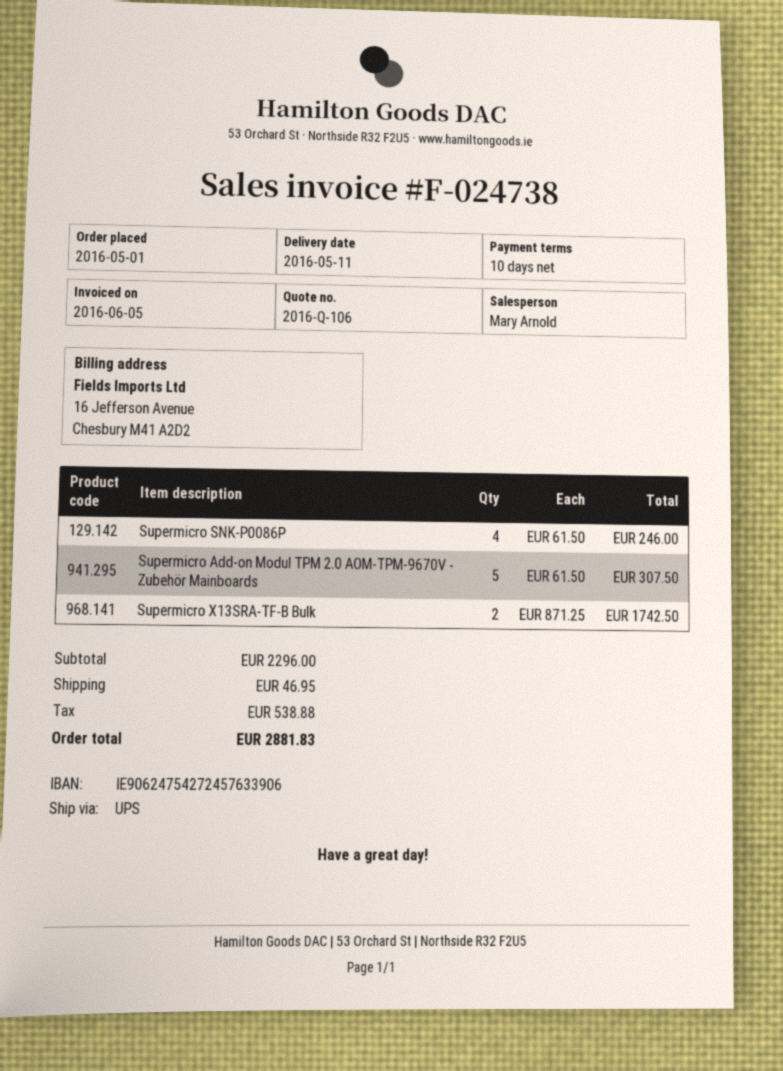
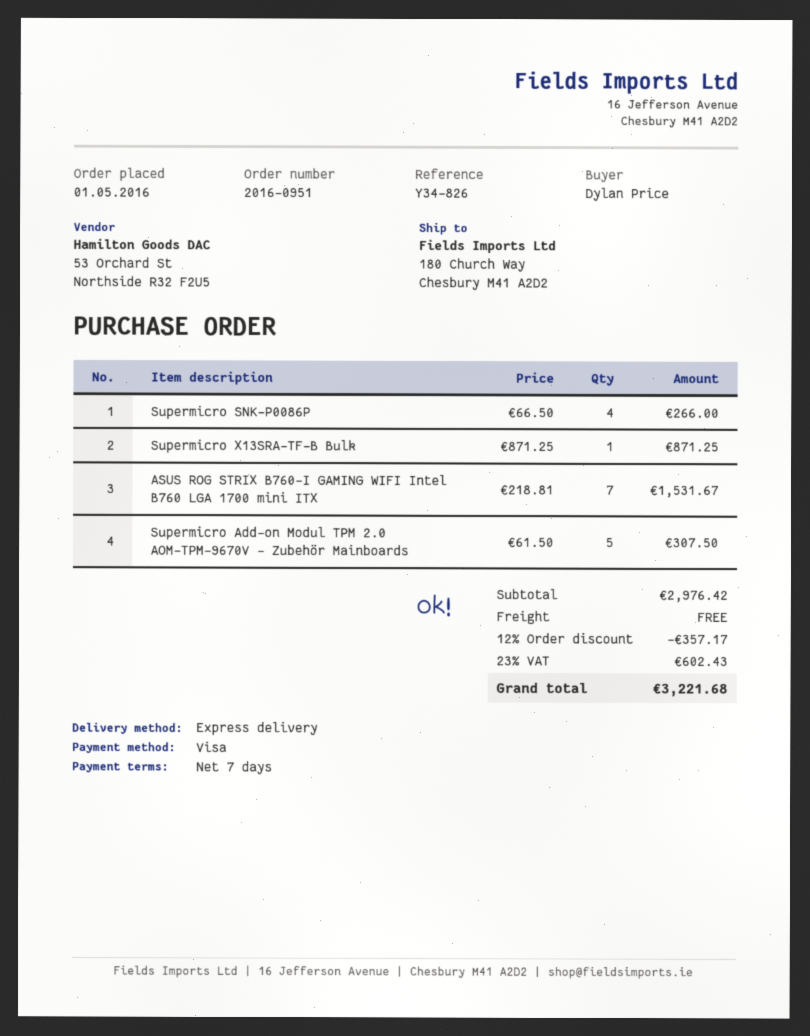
payment terms: 10 days -> 7 days
shipping method: UPS -> express
Supermicro SNK-P0086P: 4 x 61.50 = 246.00 -> 4 x 66.50 = 266.00
Supermicro X13SRA-TF-B Bulk: 2 x 871.25 = 1742.50 -> 1 x 871.25 = 871.25
ASUS ROG STRIX B760-I GAMING WIFI Intel B760 LGA 1700 mini ITX: none -> 7 x 218.81 = 1531.67
subtotal: 2296.00 -> 2976.42
discount: none -> 12% = 357.17
shipping: 46.95 -> 0.00
tax: 538.88 -> 602.43
total: 2881.83 -> 3221.68

